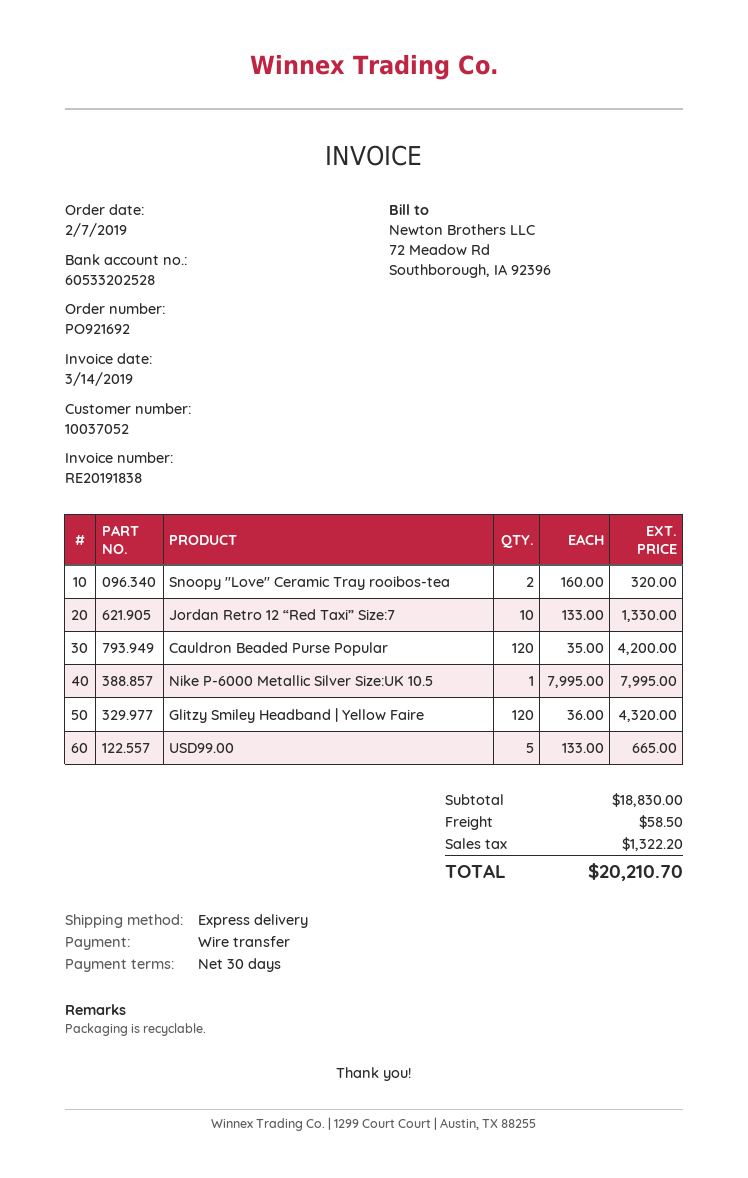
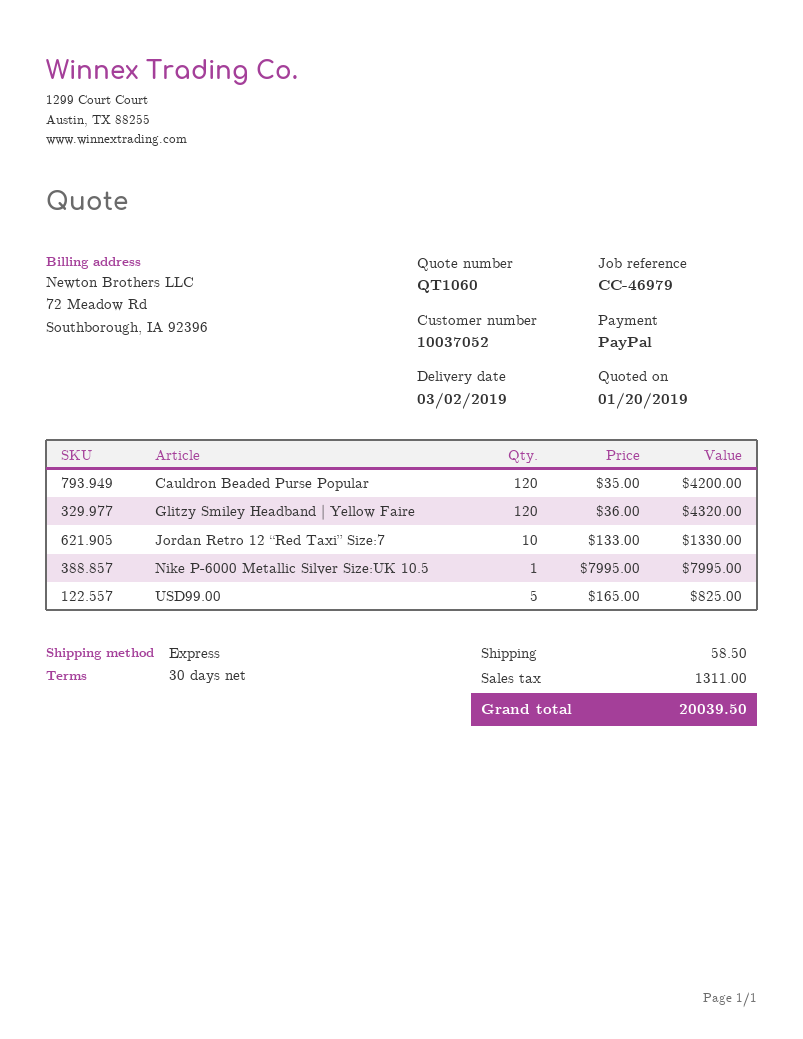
payment method: bank transfer -> PayPal
Snoopy "Love" Ceramic Tray rooibos-tea: 2 x 160.00 = 320.00 -> none
USD99.00: 5 x 133.00 = 665.00 -> 5 x 165.00 = 825.00
tax: 1322.20 -> 1311.00
total: 20210.70 -> 20039.50

